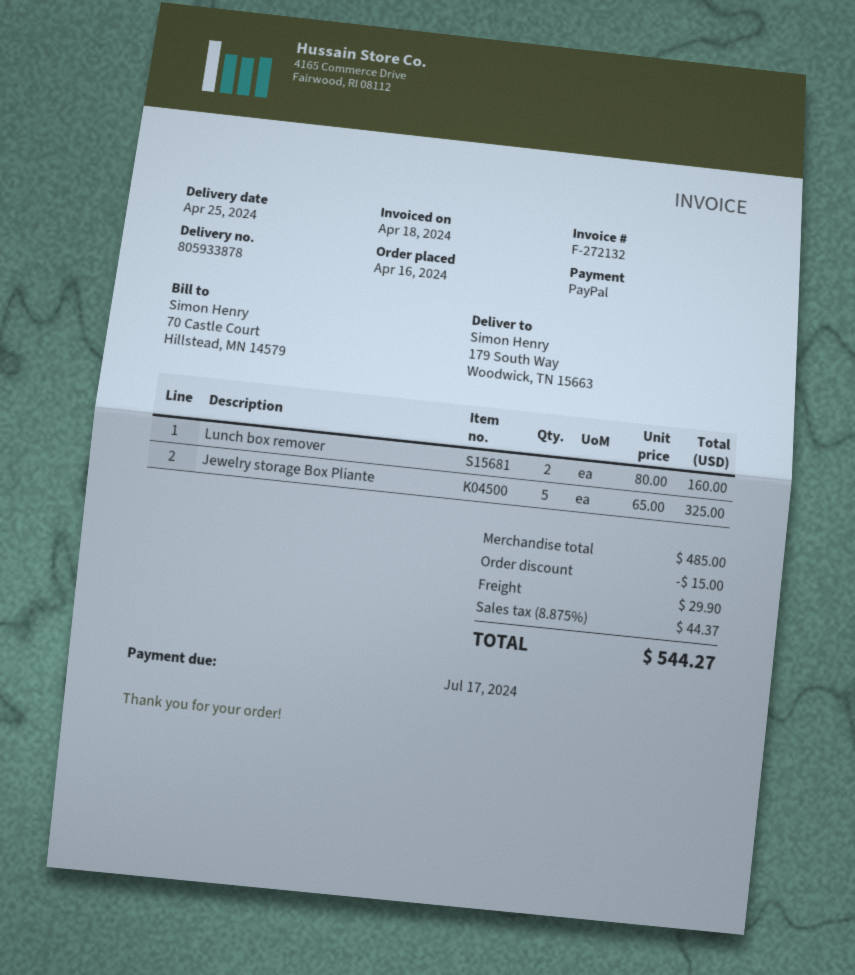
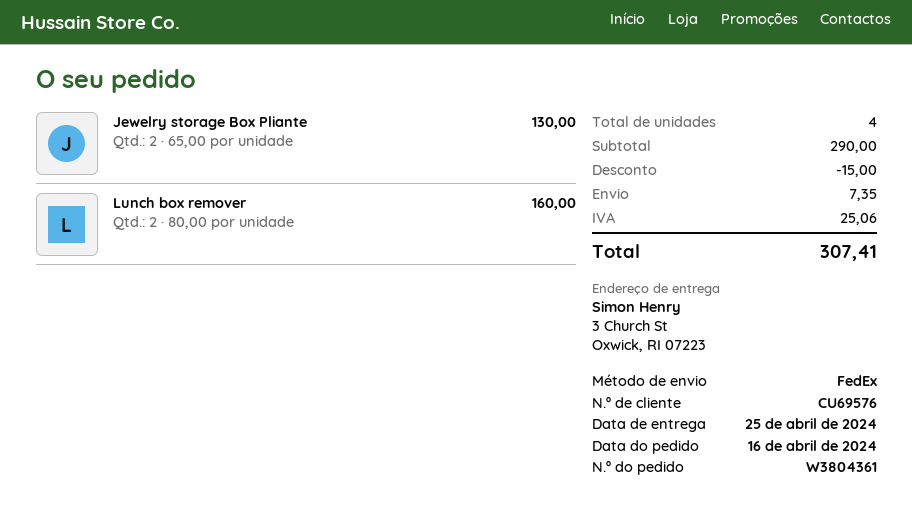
ship to: 179 South Way, Woodwick, TN 15663 -> 3 Church St, Oxwick, RI 07223
Jewelry storage Box Pliante: 5 x 65.00 = 325.00 -> 2 x 65.00 = 130.00
subtotal: 485.00 -> 290.00
shipping: 29.90 -> 7.35
tax: 44.37 -> 25.06
total: 544.27 -> 307.41

